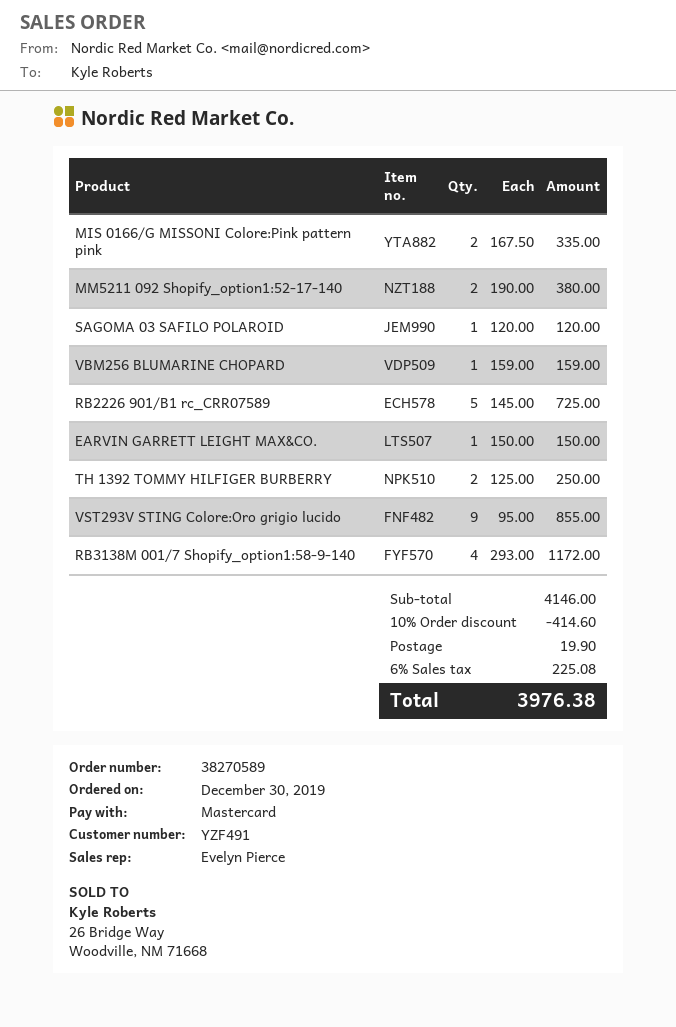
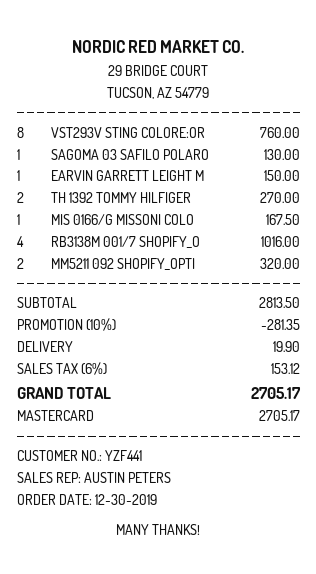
customer number: YZF491 -> YZF441
sales rep: Evelyn Pierce -> AUSTIN PETERS
MIS 0166/G MISSONI Colore:Pink pattern pink: 2 for 335.00 -> 1 for 167.50
MM5211 092 Shopify_option1:52-17-140: 2 for 380.00 -> 2 for 320.00
SAGOMA 03 SAFILO POLAROID: 1 for 120.00 -> 1 for 130.00
VBM256 BLUMARINE CHOPARD: 1 for 159.00 -> none
RB2226 901/B1 rc_CRR07589: 5 for 725.00 -> none
TH 1392 TOMMY HILFIGER BURBERRY: 2 for 250.00 -> 2 for 270.00
VST293V STING Colore:Oro grigio lucido: 9 for 855.00 -> 8 for 760.00
RB3138M 001/7 Shopify_option1:58-9-140: 4 for 1172.00 -> 4 for 1016.00
subtotal: 4146.00 -> 2813.50
discount: 10% = 414.60 -> 10% = 281.35
tax: 6% = 225.08 -> 6% = 153.12
total: 3976.38 -> 2705.17

